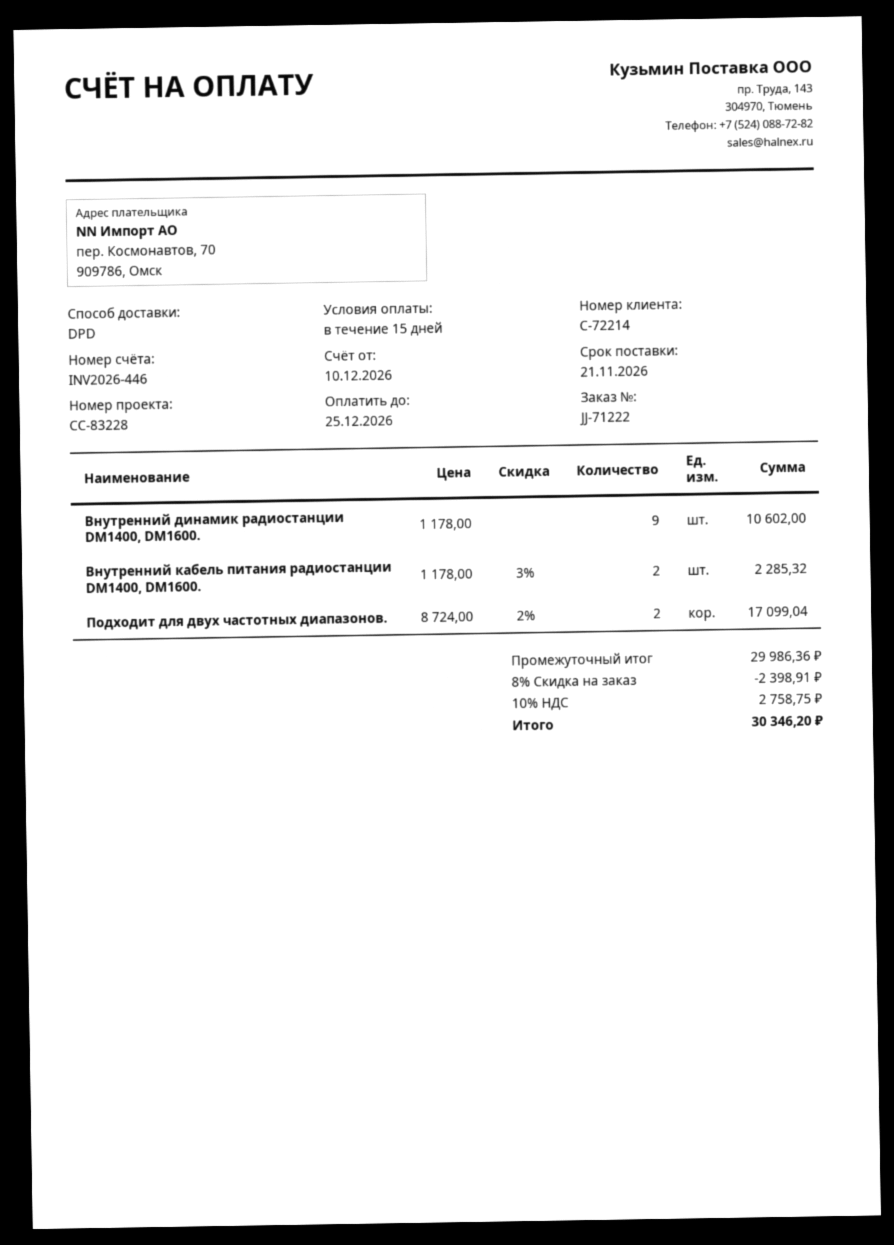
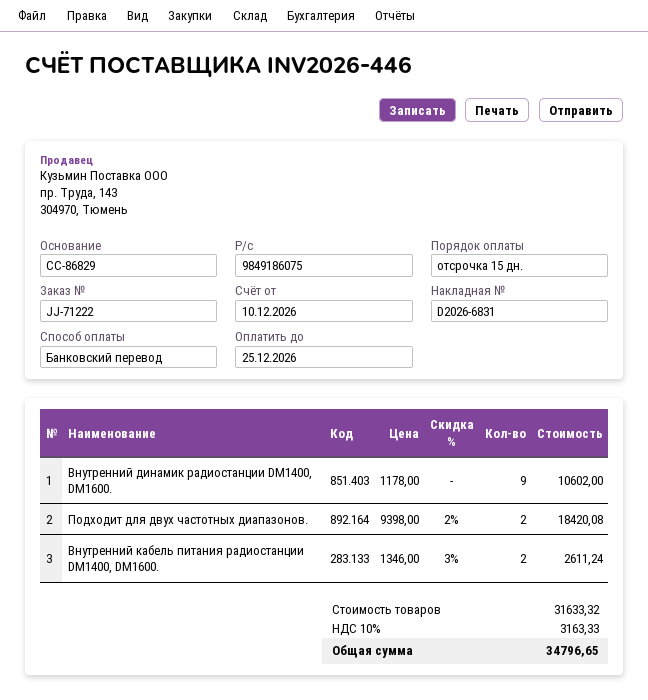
reference: CC-83228 -> CC-86829
Внутренний кабель питания радиостанции DM1400, DM1600.: 2 x 1178.00 - 3% = 2285.32 -> 2 x 1346.00 - 3% = 2611.24
Подходит для двух частотных диапазонов.: 2 x 8724.00 - 2% = 17099.04 -> 2 x 9398.00 - 2% = 18420.08
subtotal: 29986.36 -> 31633.32
discount: 8% = 2398.91 -> none
tax: 10% = 2758.75 -> 10% = 3163.33
total: 30346.20 -> 34796.65

